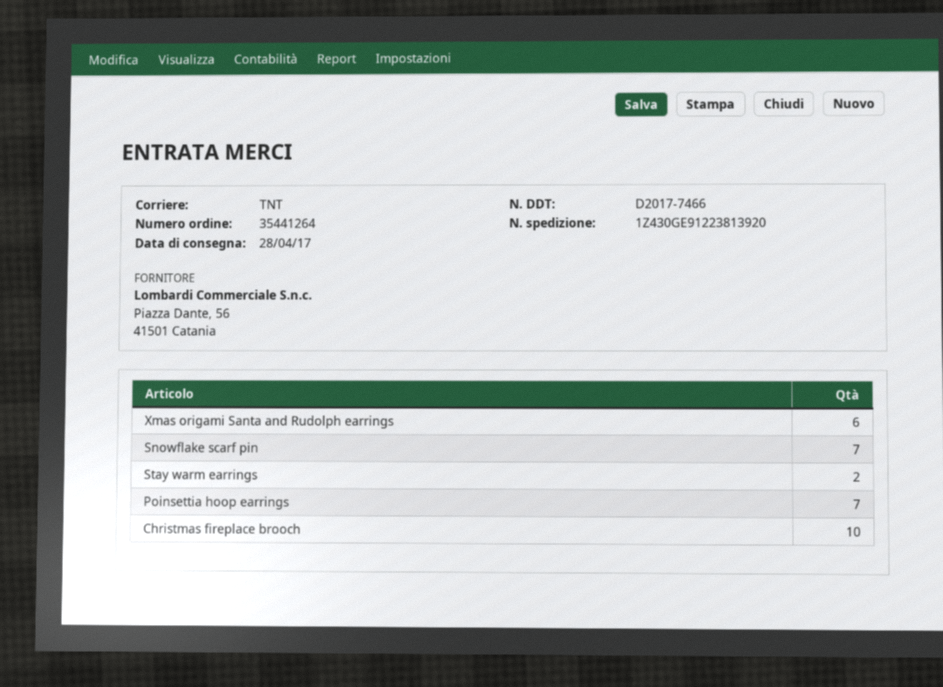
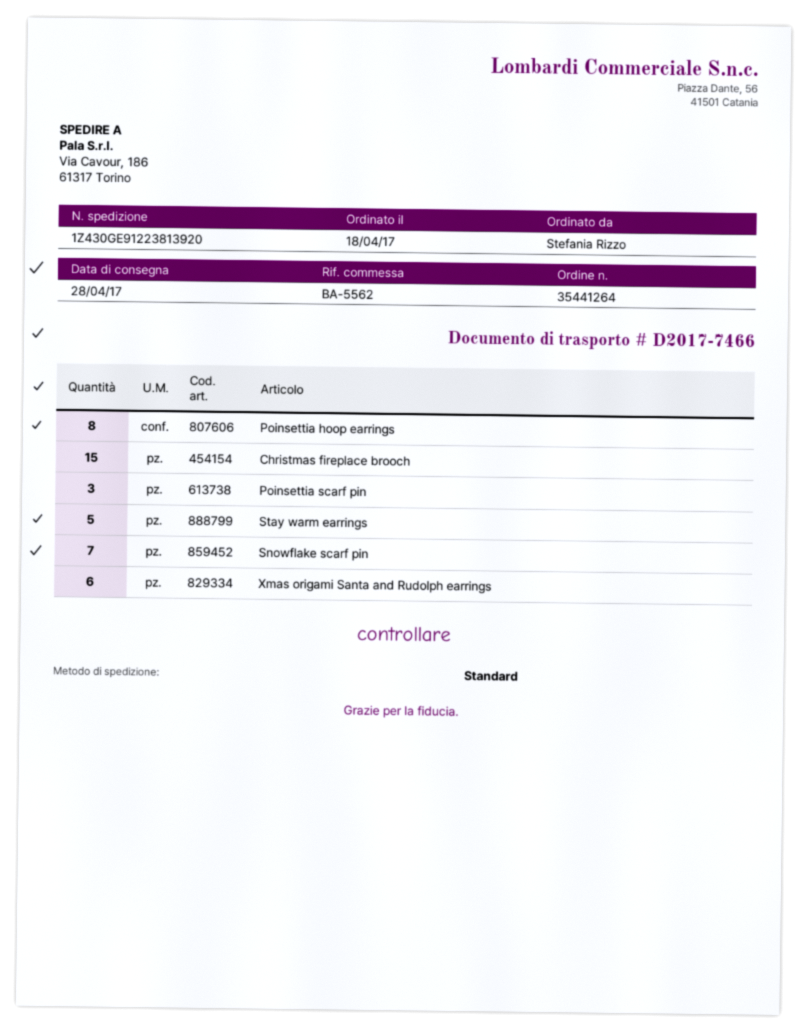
shipping method: TNT -> standard
Stay warm earrings: 2 -> 5
Poinsettia hoop earrings: 7 -> 8
Christmas fireplace brooch: 10 -> 15
Poinsettia scarf pin: none -> 3

